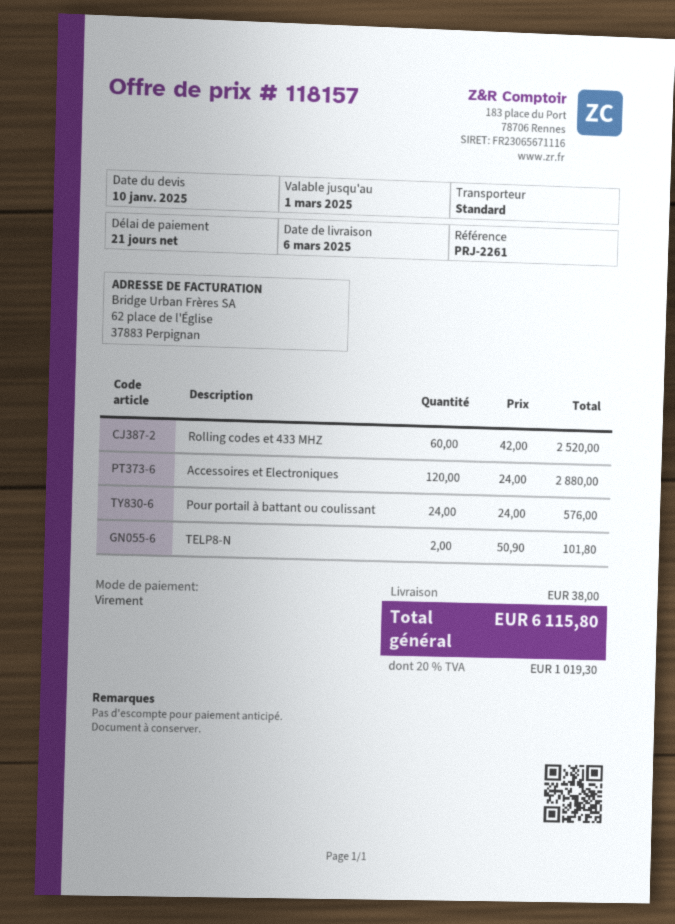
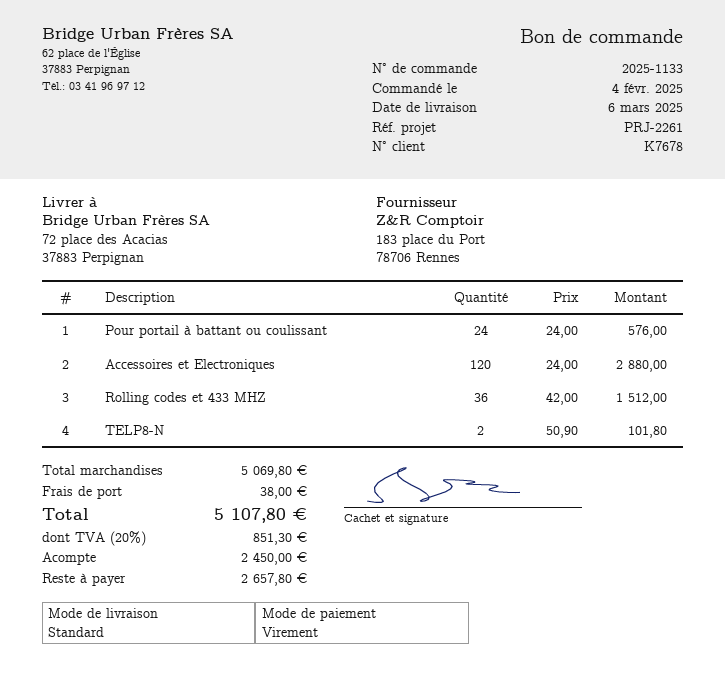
Rolling codes et 433 MHZ: 60 x 42.00 = 2520.00 -> 36 x 42.00 = 1512.00
tax: 20% = 1019.30 -> 20% = 851.30
total: 6115.80 -> 5107.80

